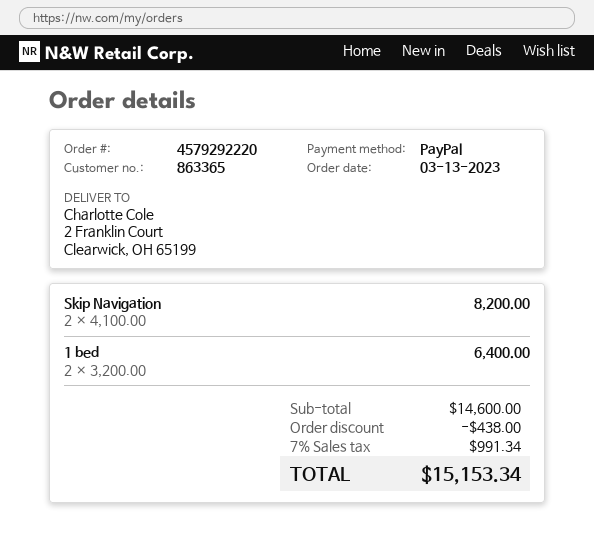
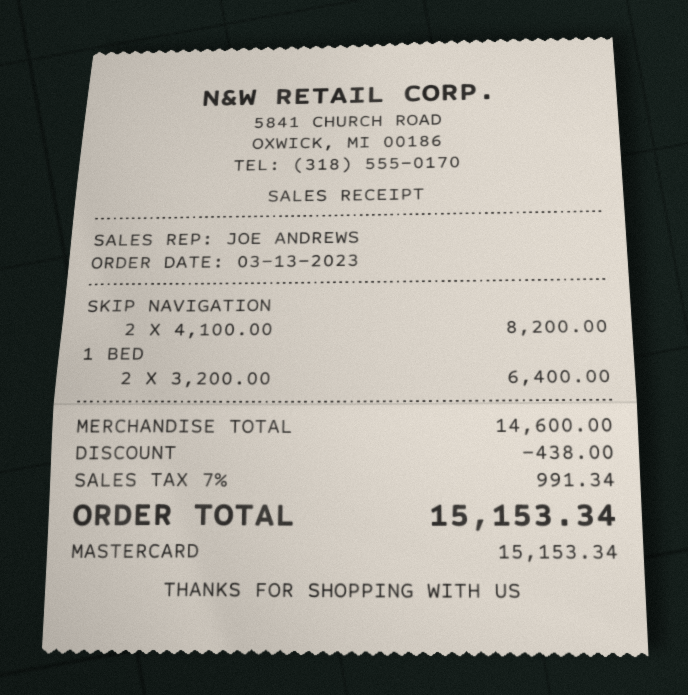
payment method: PayPal -> Mastercard

